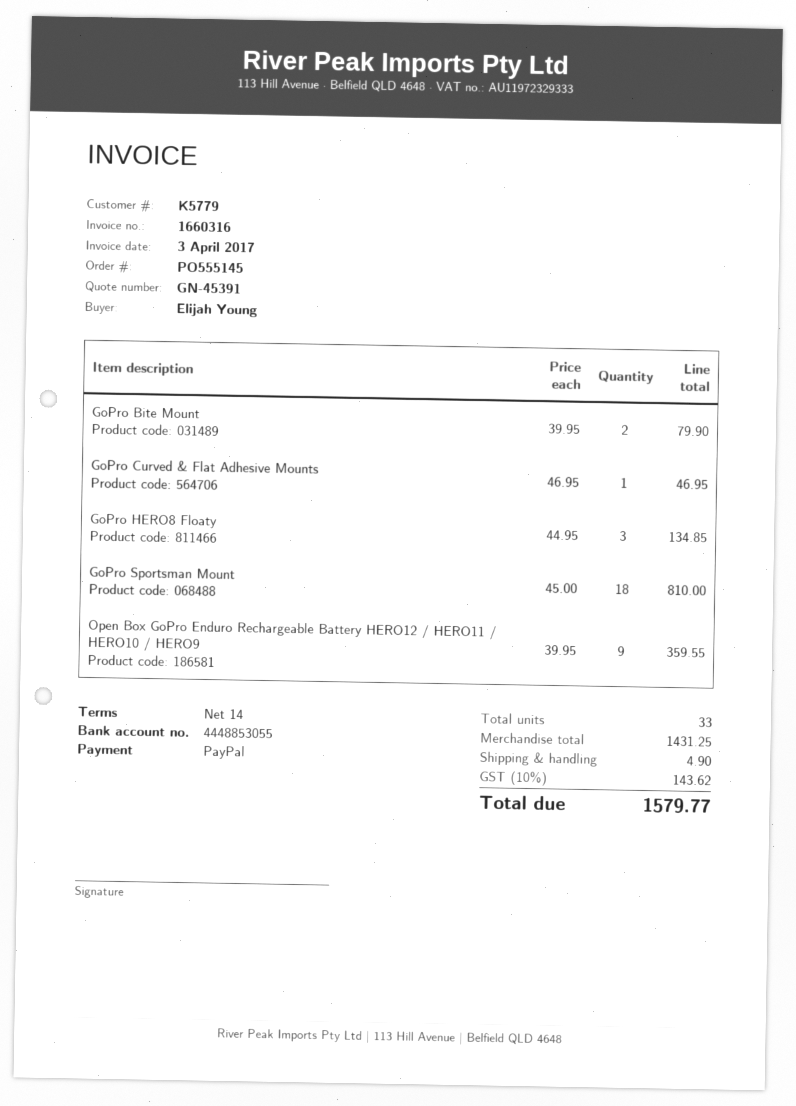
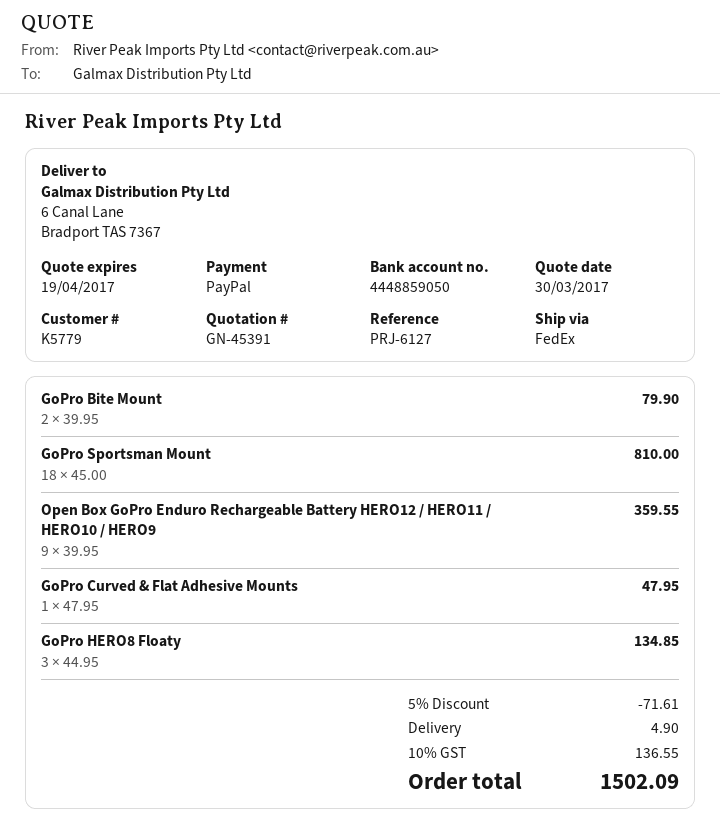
bank account: 4448853055 -> 4448859050
GoPro Curved & Flat Adhesive Mounts: 1 x 46.95 = 46.95 -> 1 x 47.95 = 47.95
discount: none -> 5% = 71.61
tax: 10% = 143.62 -> 10% = 136.55
total: 1579.77 -> 1502.09

